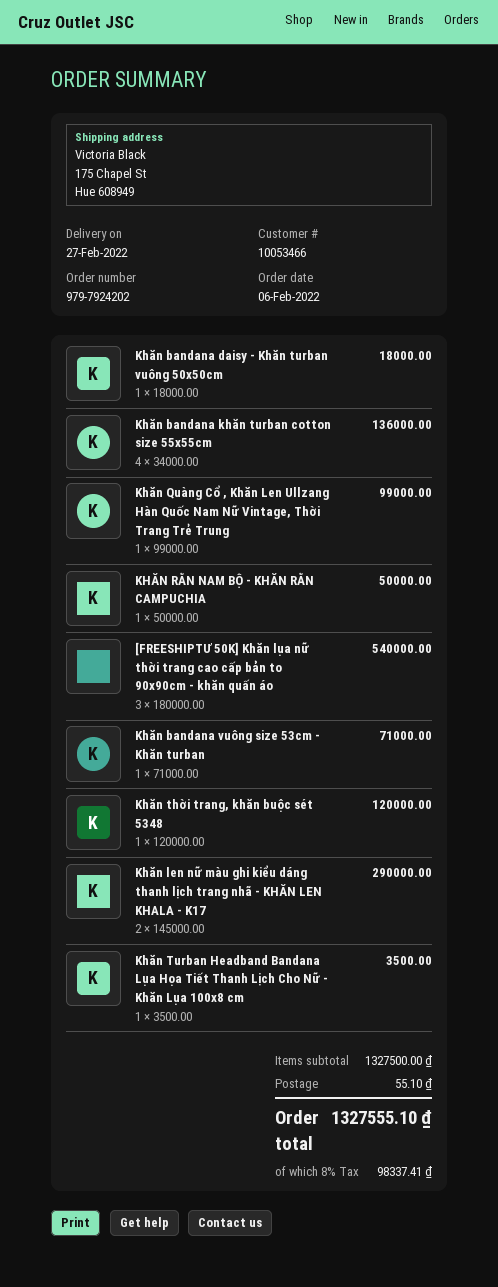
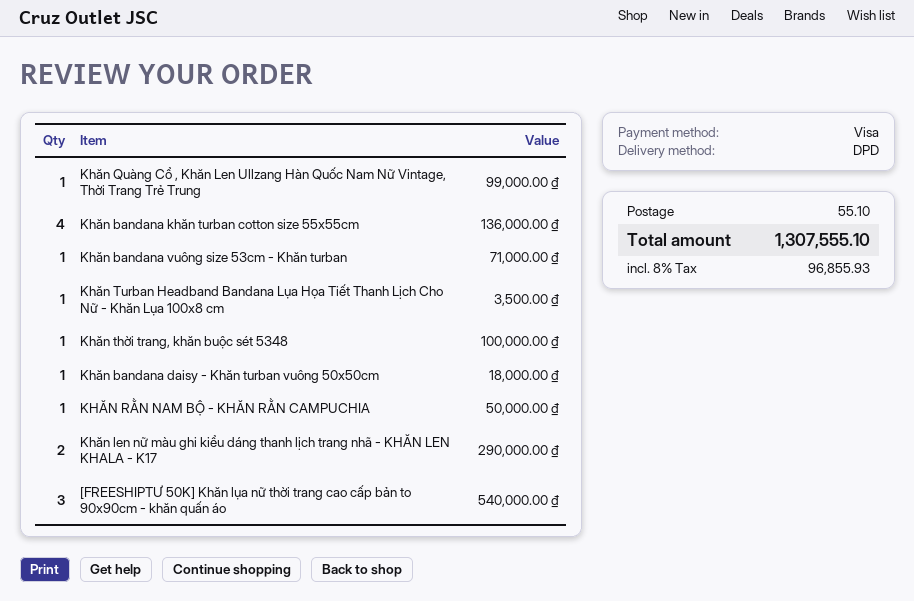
Khăn thời trang, khăn buộc sét 5348: 1 for 120000.00 -> 1 for 100000.00
tax: 8% = 98337.41 -> 8% = 96855.93
total: 1327555.10 -> 1307555.10

